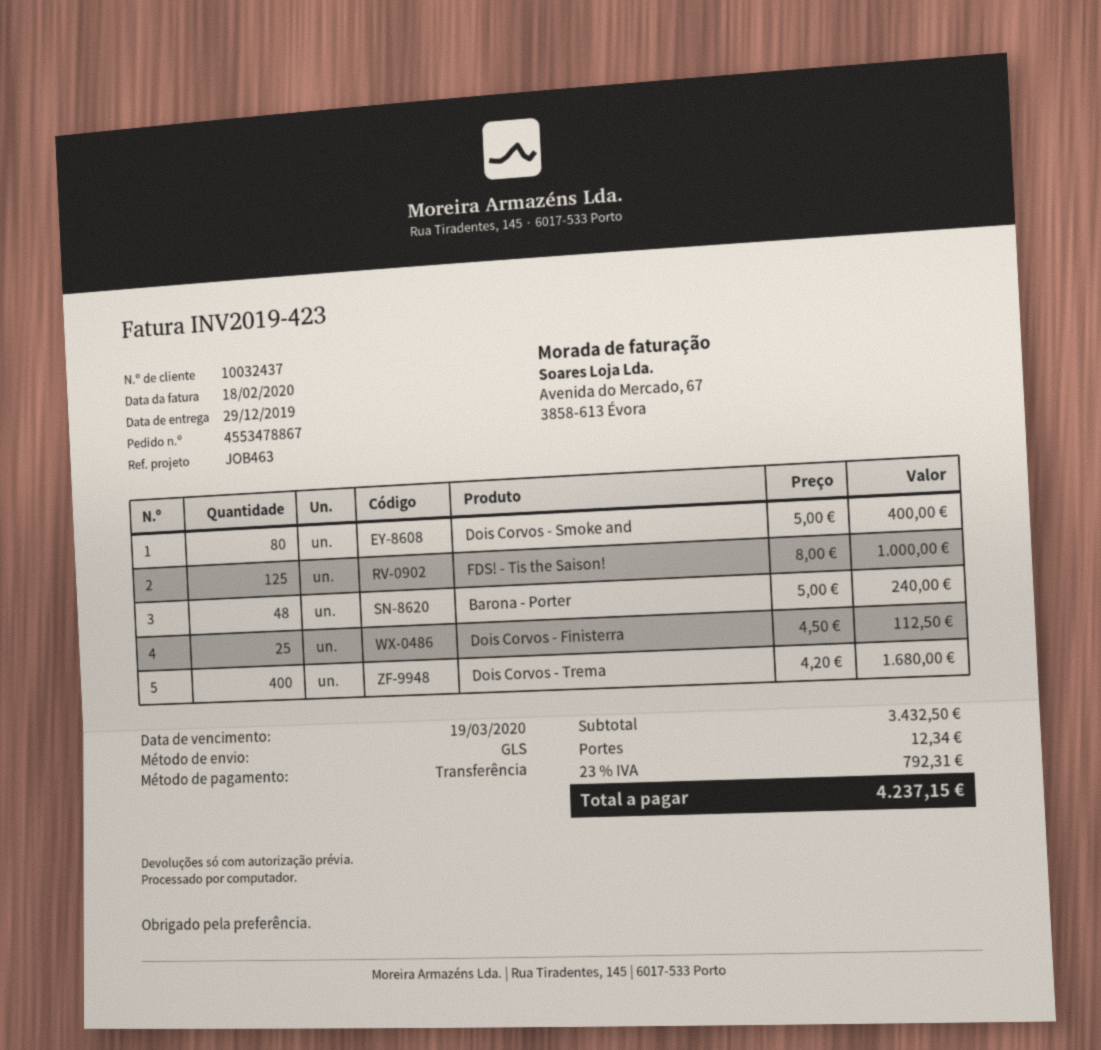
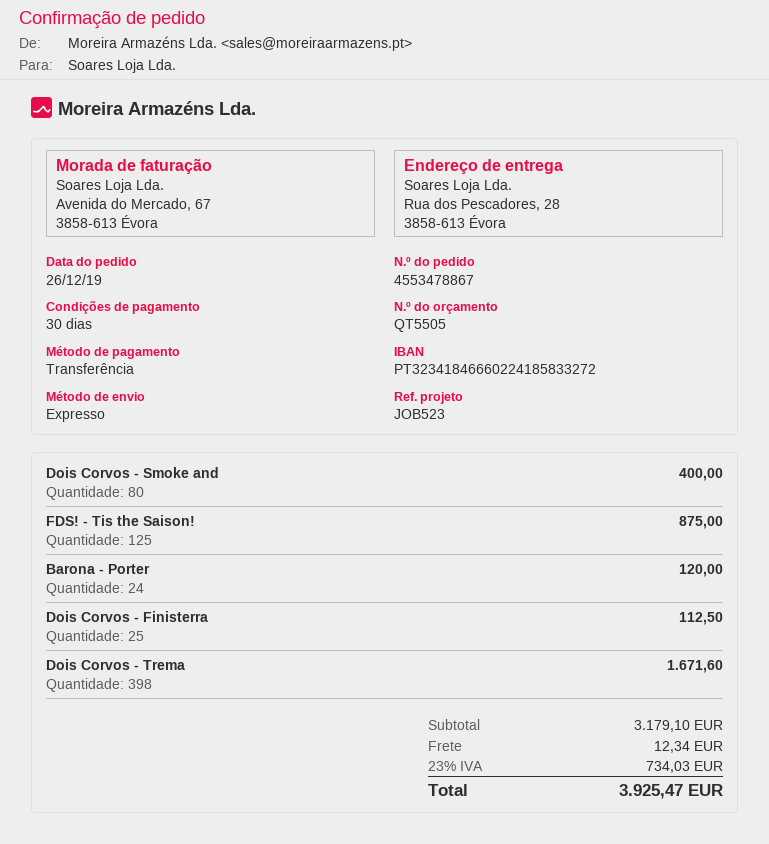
reference: JOB463 -> JOB523
shipping method: GLS -> express
FDS! - Tis the Saison!: 125 for 1000.00 -> 125 for 875.00
Barona - Porter: 48 for 240.00 -> 24 for 120.00
Dois Corvos - Trema: 400 for 1680.00 -> 398 for 1671.60
subtotal: 3432.50 -> 3179.10
tax: 23% = 792.31 -> 23% = 734.03
total: 4237.15 -> 3925.47

